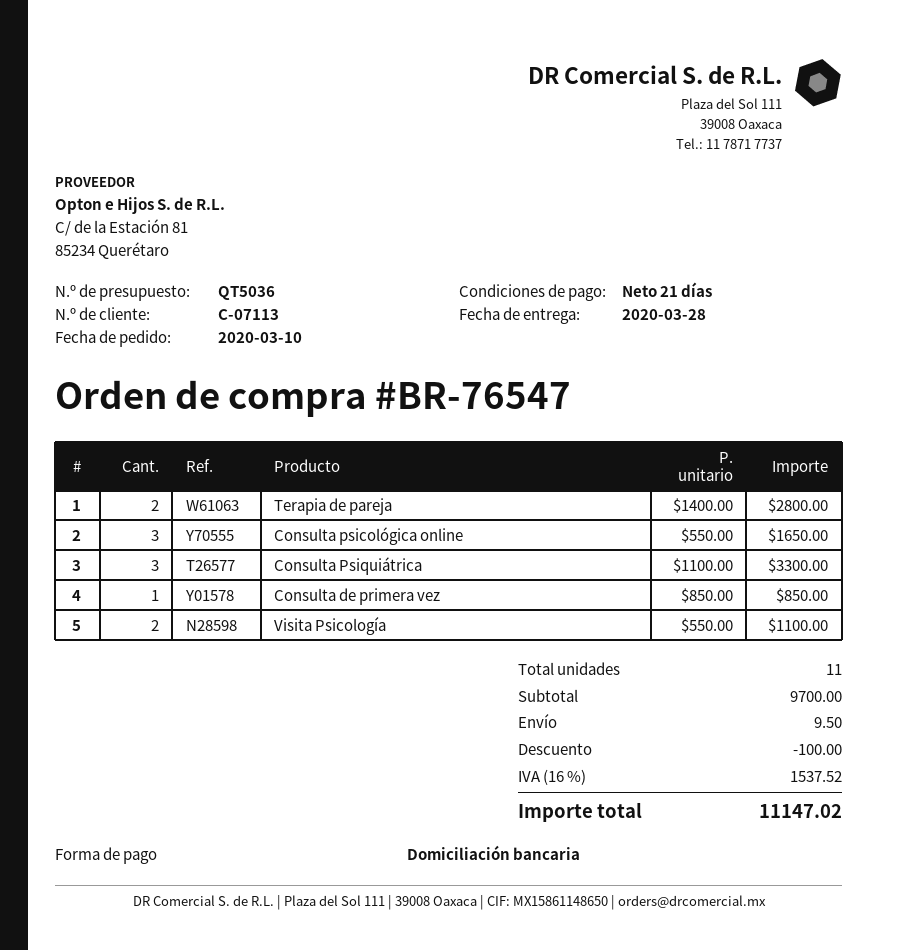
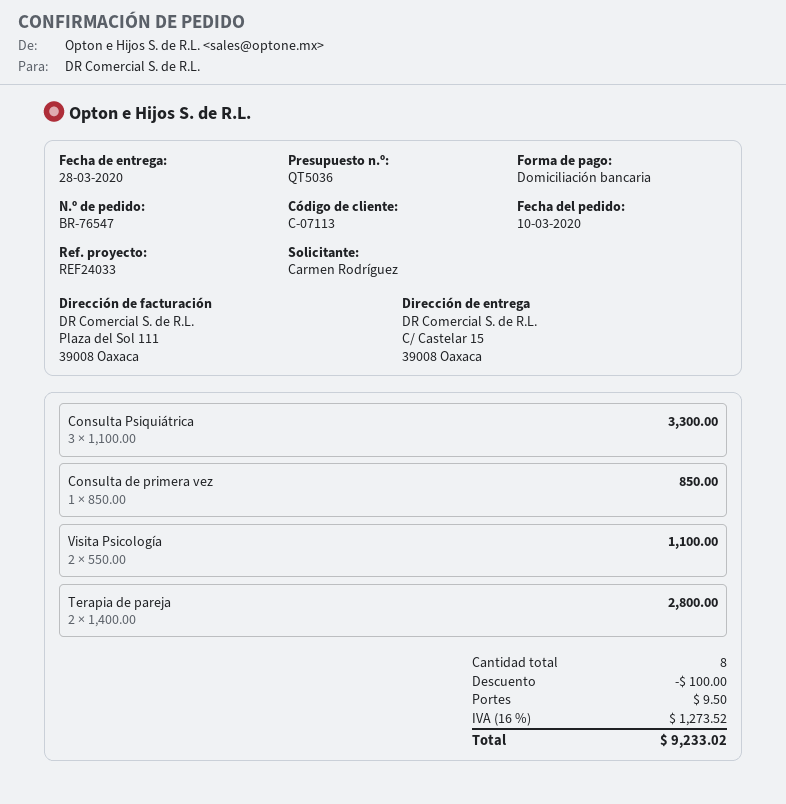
Consulta psicológica online: 3 x 550.00 = 1650.00 -> none
total quantity: 11 -> 8
tax: 16% = 1537.52 -> 16% = 1273.52
total: 11147.02 -> 9233.02

